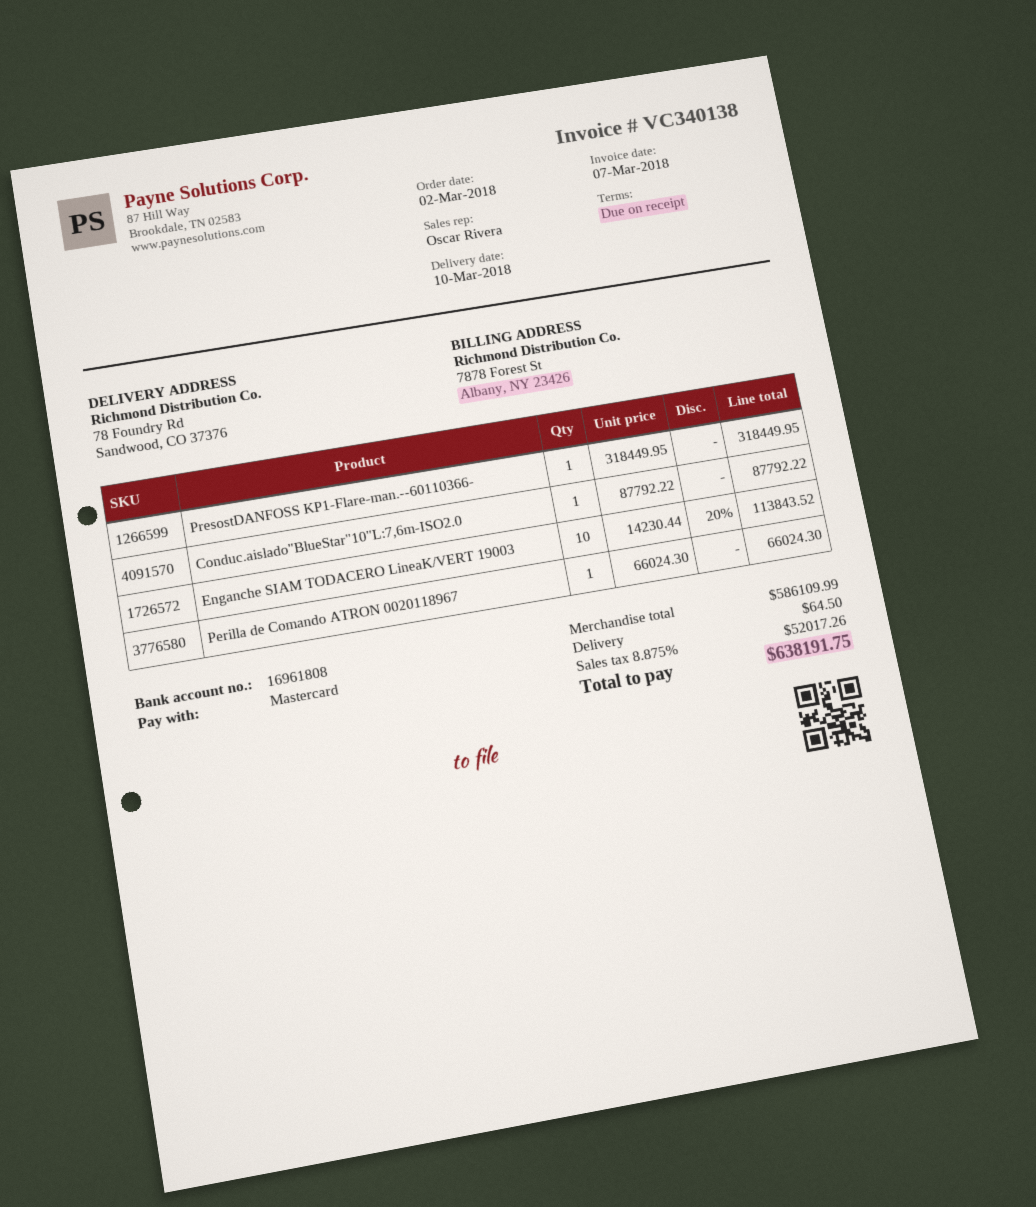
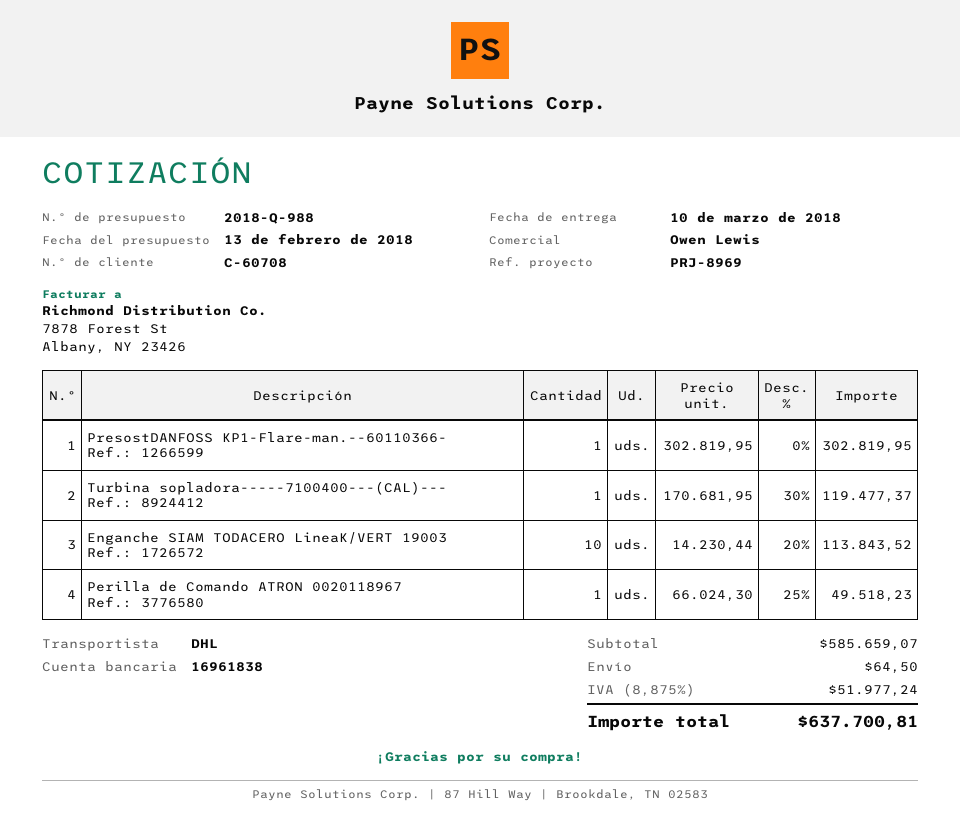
sales rep: Oscar Rivera -> Owen Lewis
bank account: 16961808 -> 16961838
PresostDANFOSS KP1-Flare-man.--60110366-: 1 x 318449.95 = 318449.95 -> 1 x 302819.95 = 302819.95
Conduc.aislado"BlueStar"10"L:7,6m-ISO2.0: 1 x 87792.22 = 87792.22 -> none
Perilla de Comando ATRON 0020118967: 1 x 66024.30 = 66024.30 -> 1 x 66024.30 - 25% = 49518.23
Turbina sopladora-----7100400---(CAL)---: none -> 1 x 170681.95 - 30% = 119477.37
subtotal: 586109.99 -> 585659.07
tax: 8.875% = 52017.26 -> 8.875% = 51977.24
total: 638191.75 -> 637700.81

